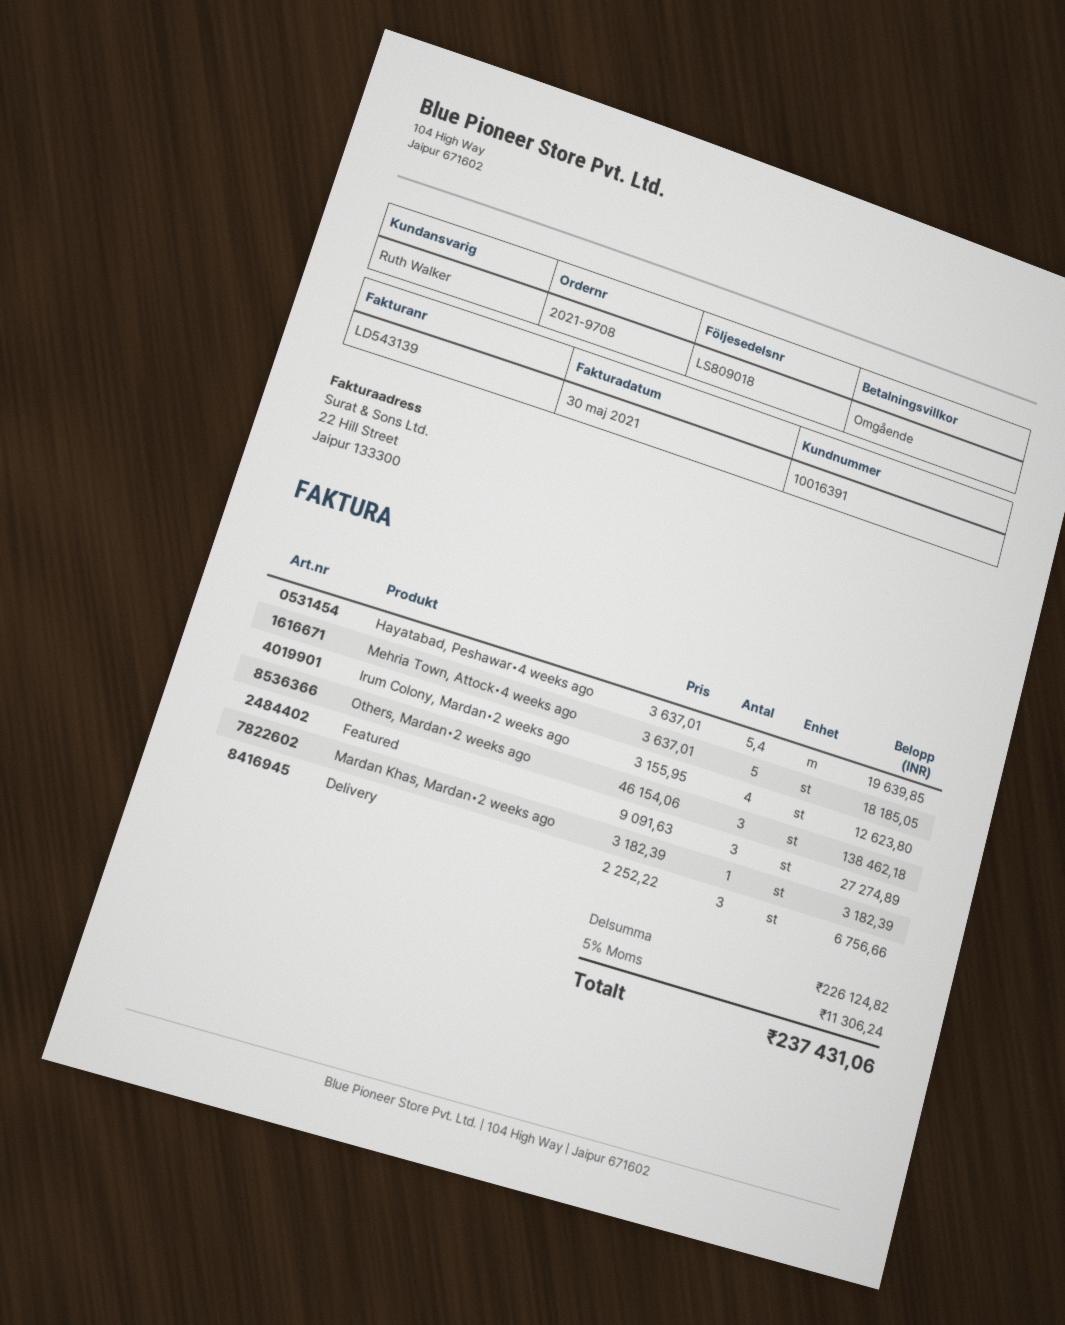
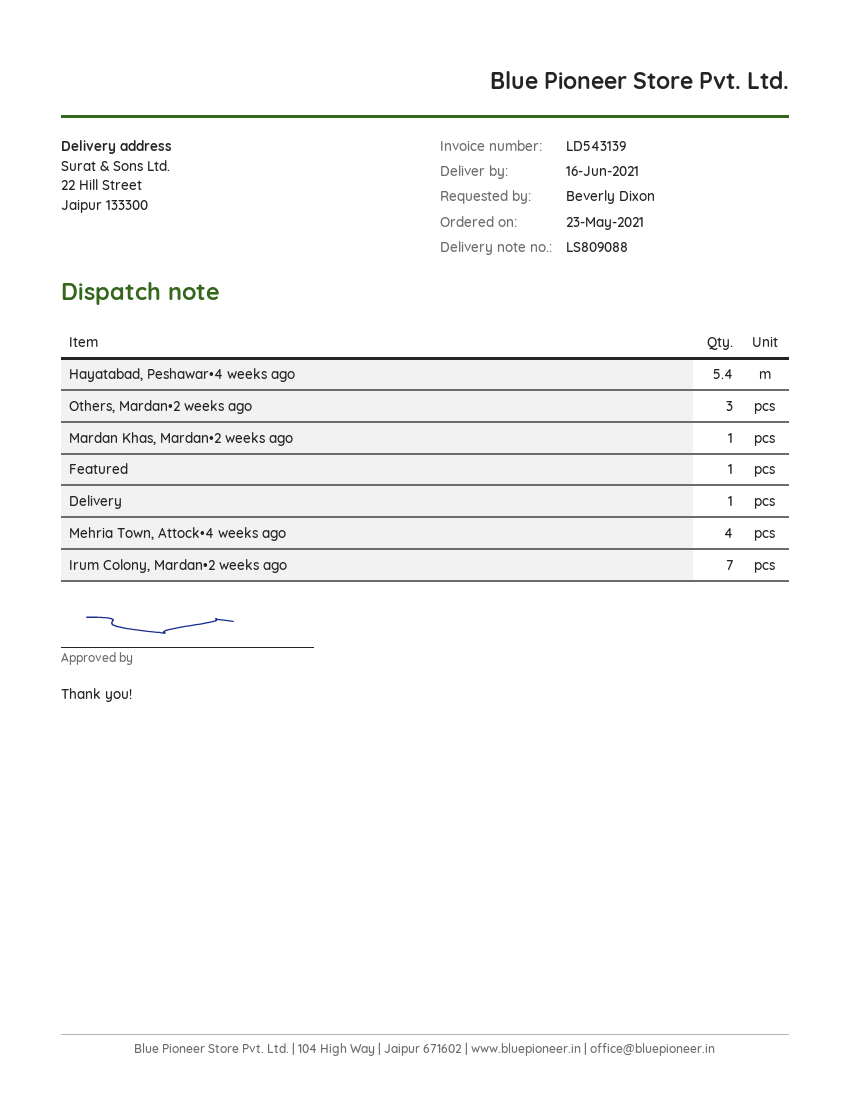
delivery note number: LS809018 -> LS809088
Mehria Town, Attock•4 weeks ago: 5 -> 4
Irum Colony, Mardan•2 weeks ago: 4 -> 7
Featured: 3 -> 1
Delivery: 3 -> 1

